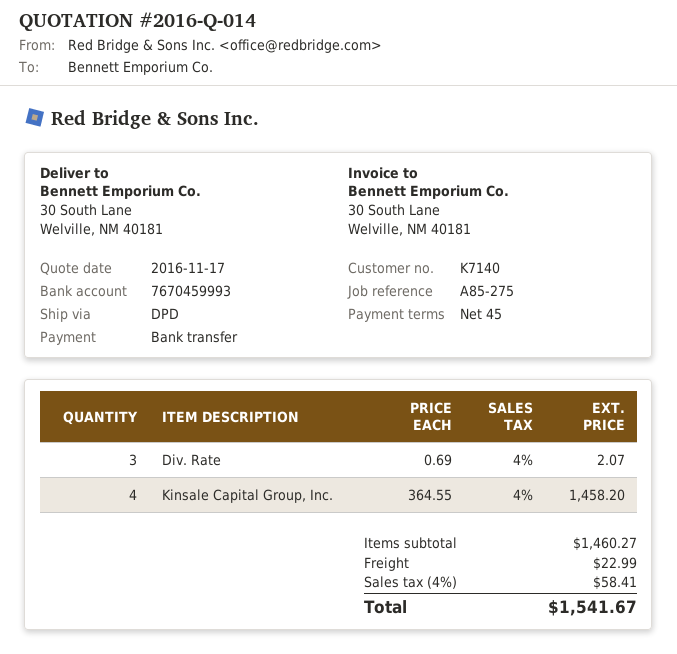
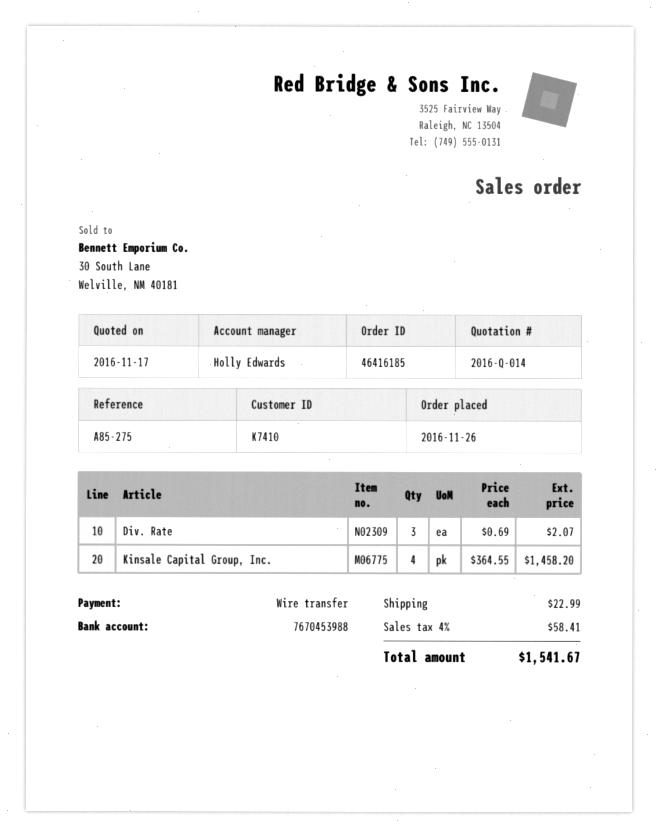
customer number: K7140 -> K7410
bank account: 7670459993 -> 7670453988

